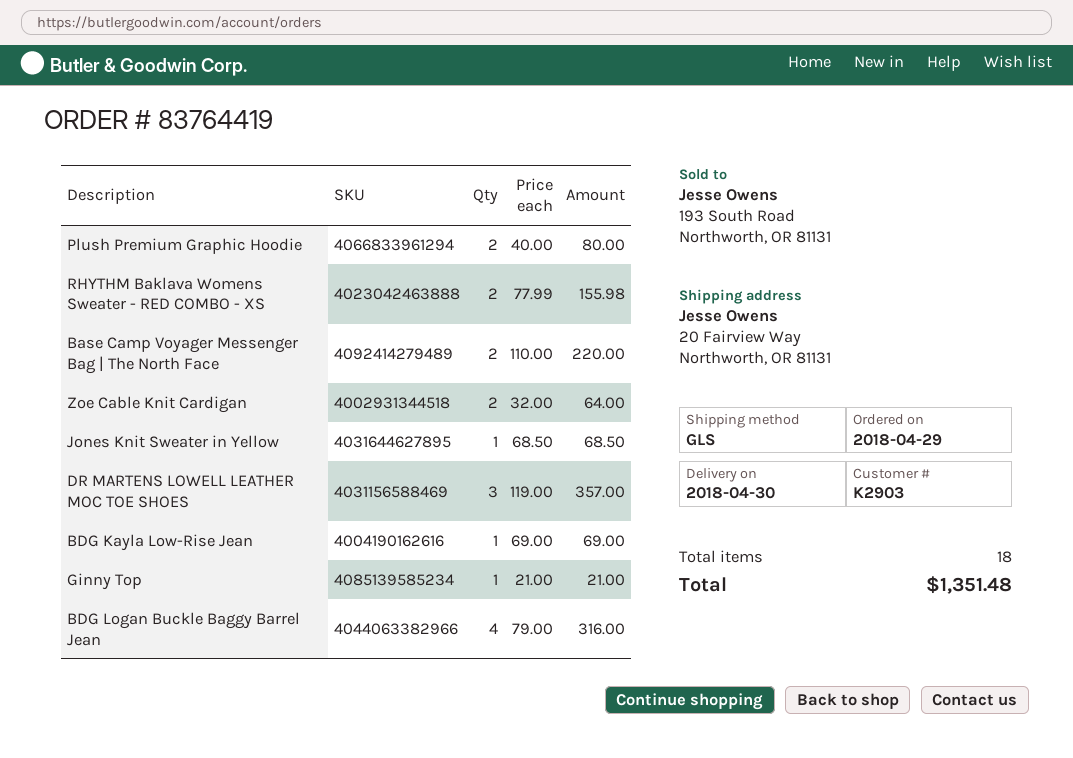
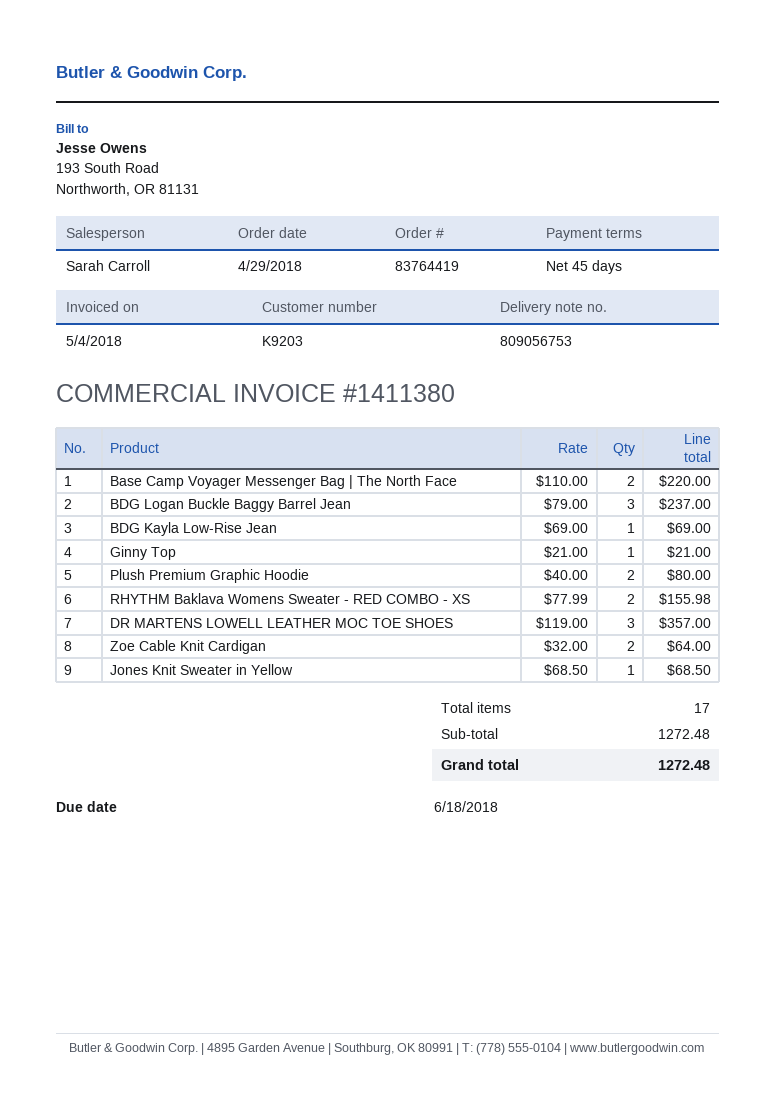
customer number: K2903 -> K9203
BDG Logan Buckle Baggy Barrel Jean: 4 x 79.00 = 316.00 -> 3 x 79.00 = 237.00
total quantity: 18 -> 17
total: 1351.48 -> 1272.48

